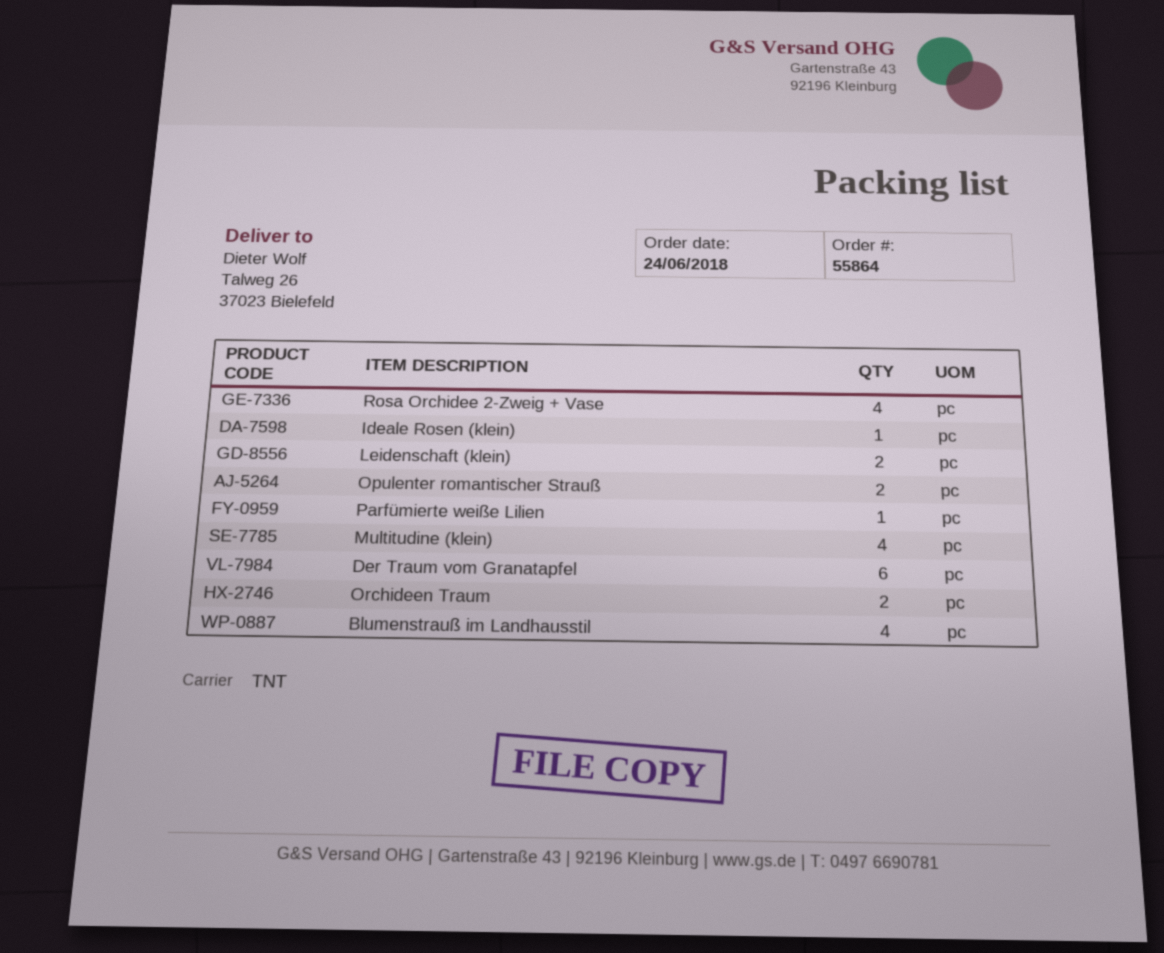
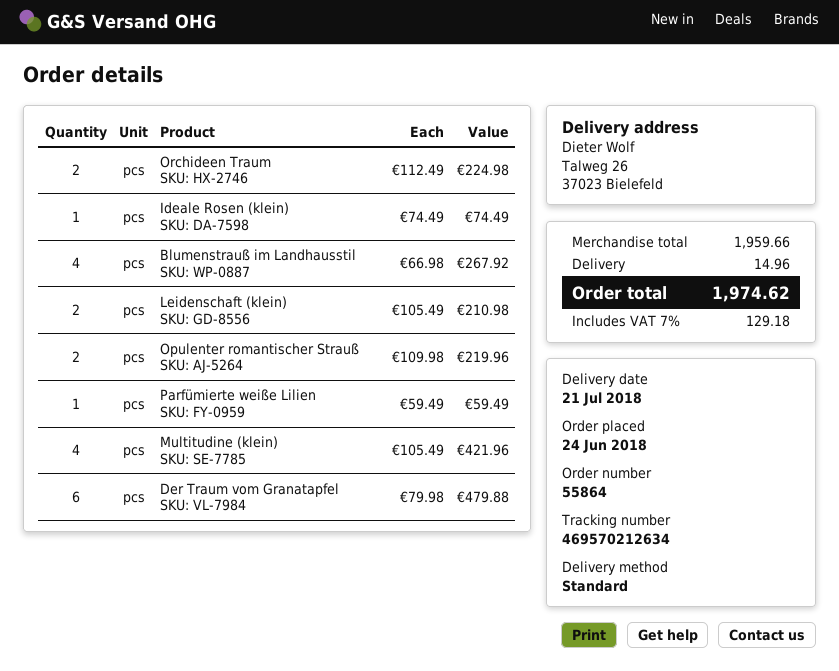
shipping method: TNT -> standard
Rosa Orchidee 2-Zweig + Vase: 4 -> none

